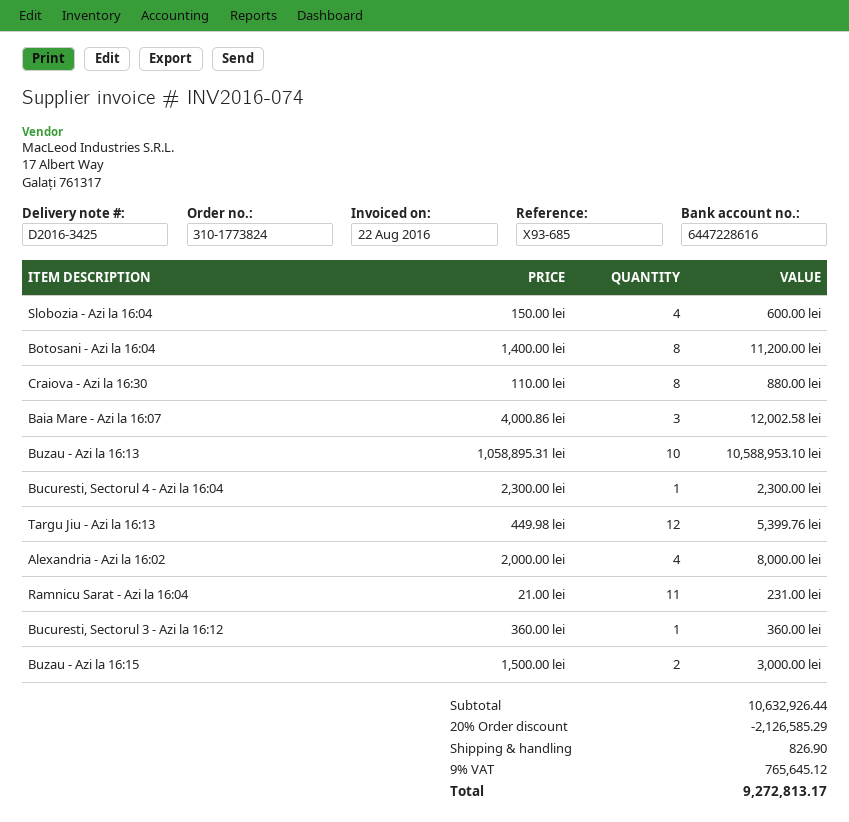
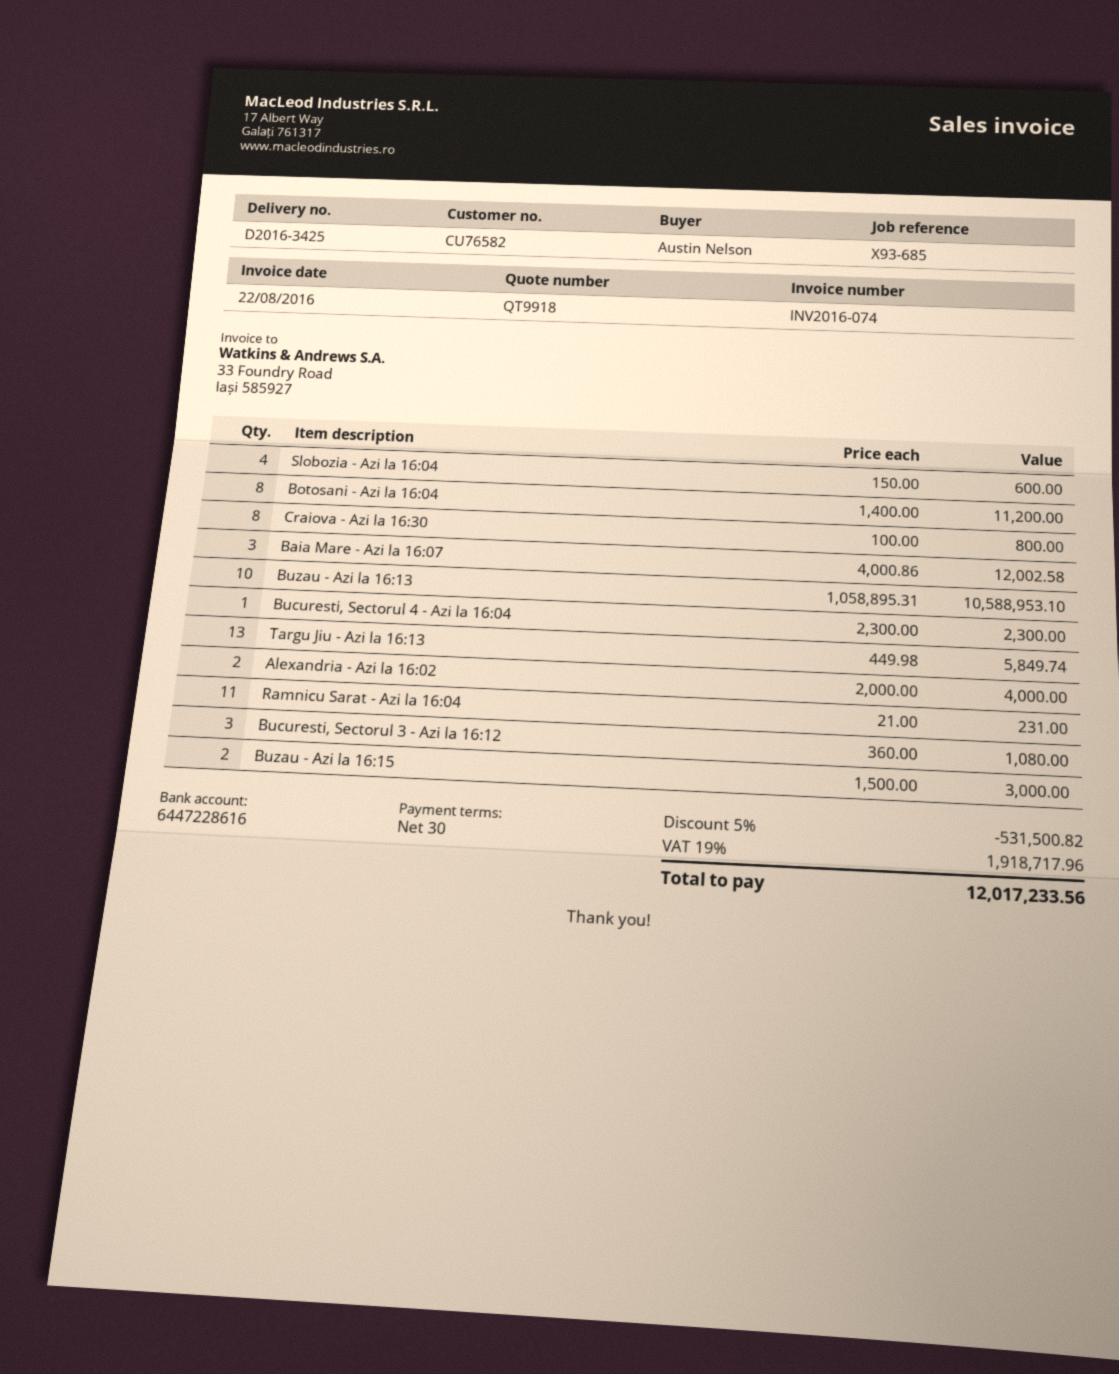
Craiova - Azi la 16:30: 8 x 110.00 = 880.00 -> 8 x 100.00 = 800.00
Targu Jiu - Azi la 16:13: 12 x 449.98 = 5399.76 -> 13 x 449.98 = 5849.74
Alexandria - Azi la 16:02: 4 x 2000.00 = 8000.00 -> 2 x 2000.00 = 4000.00
Bucuresti, Sectorul 3 - Azi la 16:12: 1 x 360.00 = 360.00 -> 3 x 360.00 = 1080.00
discount: 20% = 2126585.29 -> 5% = 531500.82
shipping: 826.90 -> none
tax: 9% = 765645.12 -> 19% = 1918717.96
total: 9272813.17 -> 12017233.56

